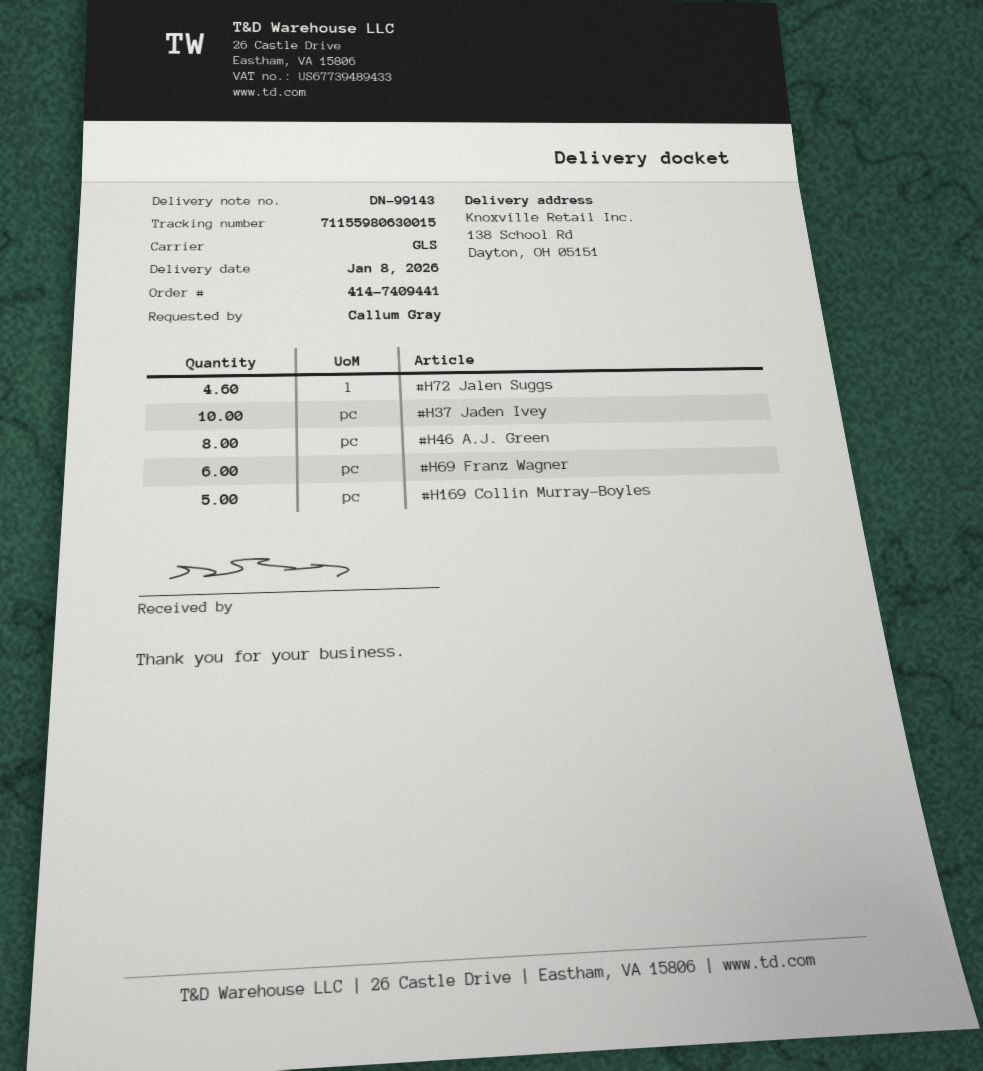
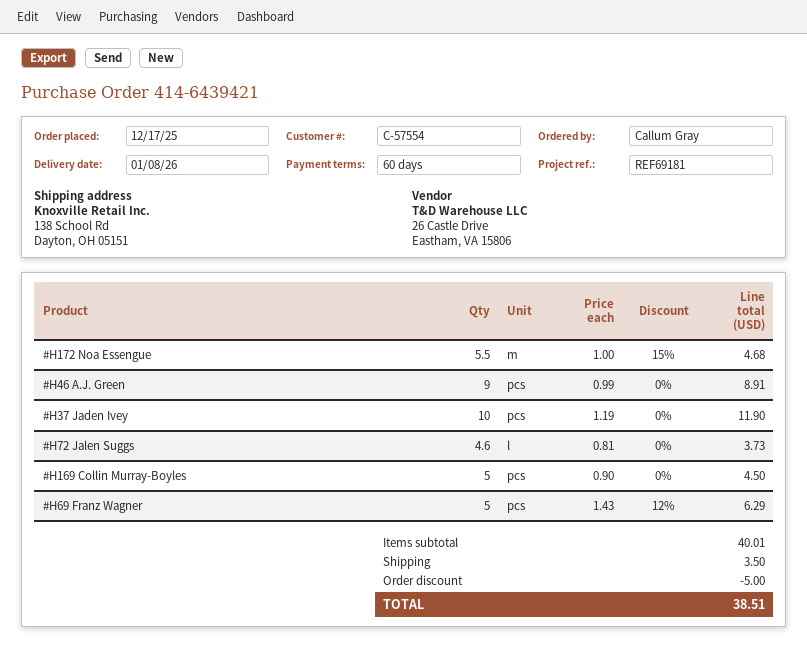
order number: 414-7409441 -> 414-6439421
#H46 A.J. Green: 8 -> 9
#H69 Franz Wagner: 6 -> 5
#H172 Noa Essengue: none -> 5.5

